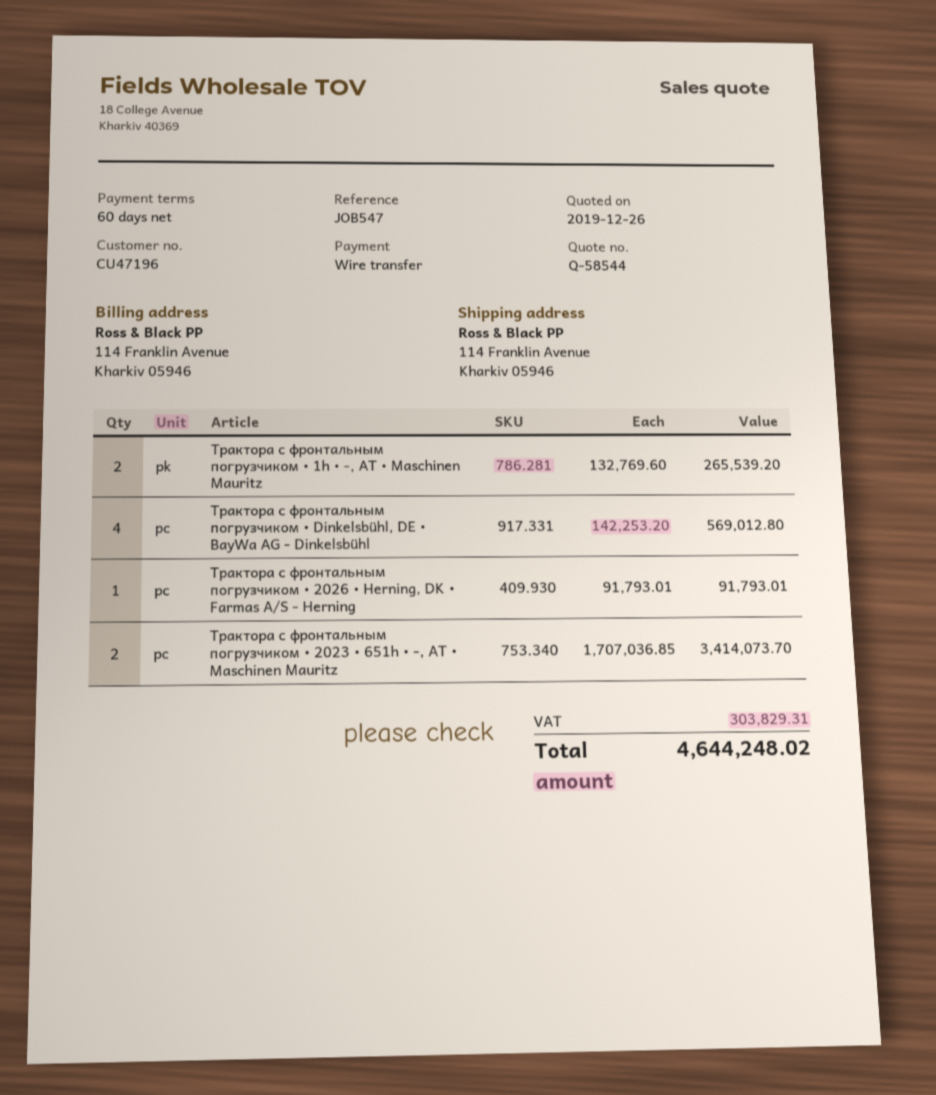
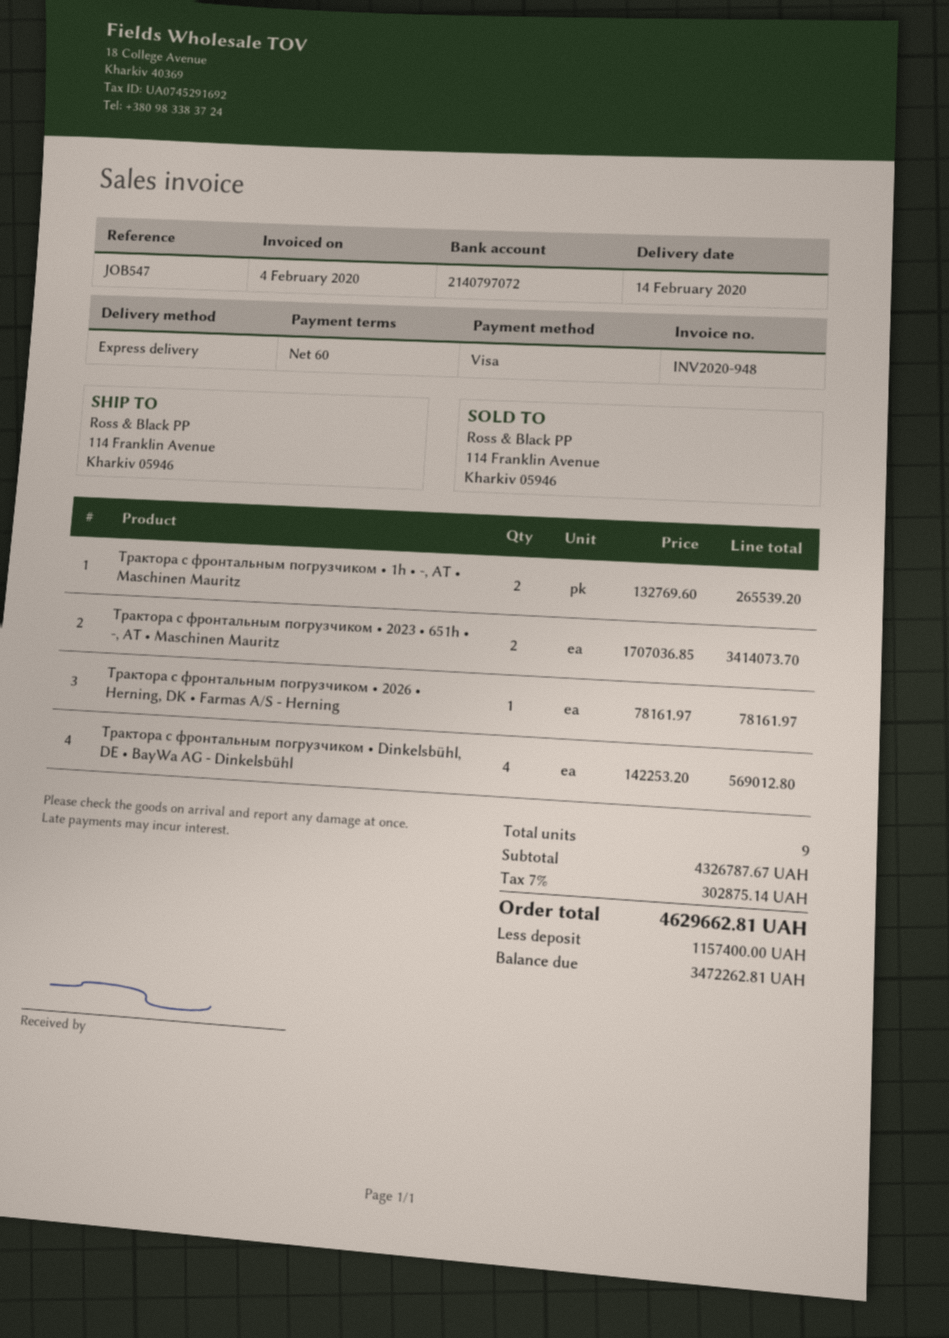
payment method: bank transfer -> Visa
Трактора с фронтальным погрузчиком • 2026 • Herning, DK • Farmas A/S - Herning: 1 x 91793.01 = 91793.01 -> 1 x 78161.97 = 78161.97
tax: 303829.31 -> 302875.14
total: 4644248.02 -> 4629662.81

